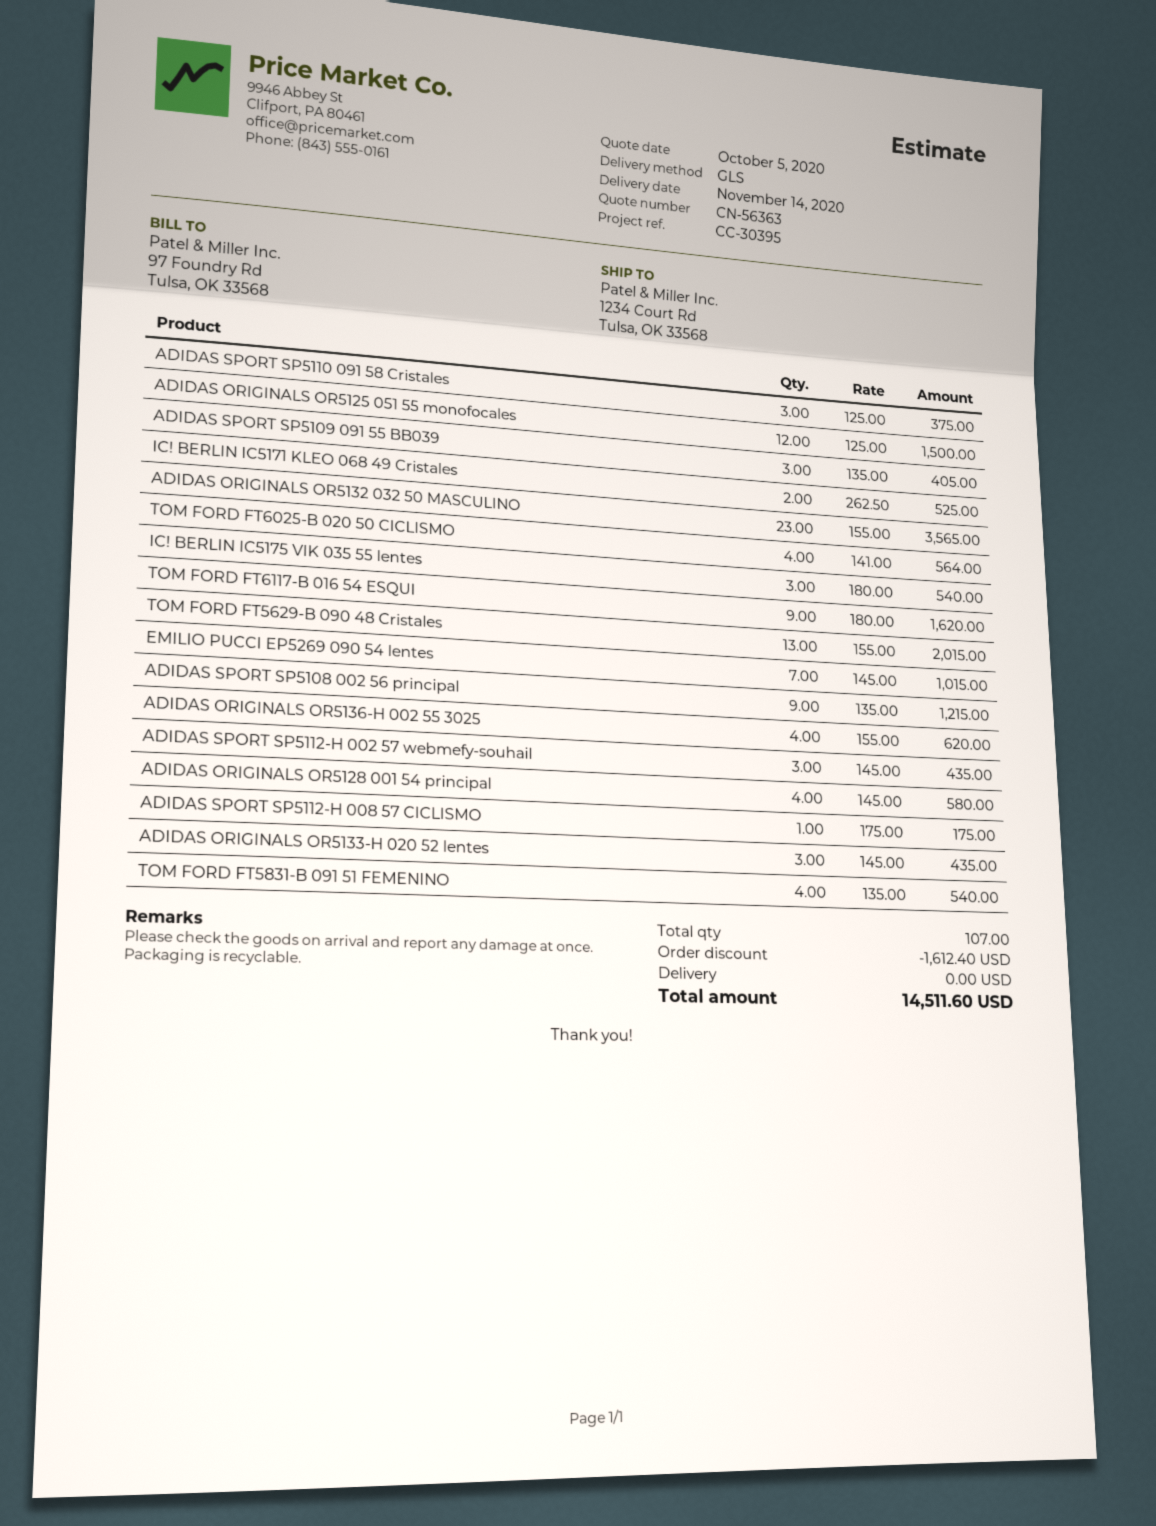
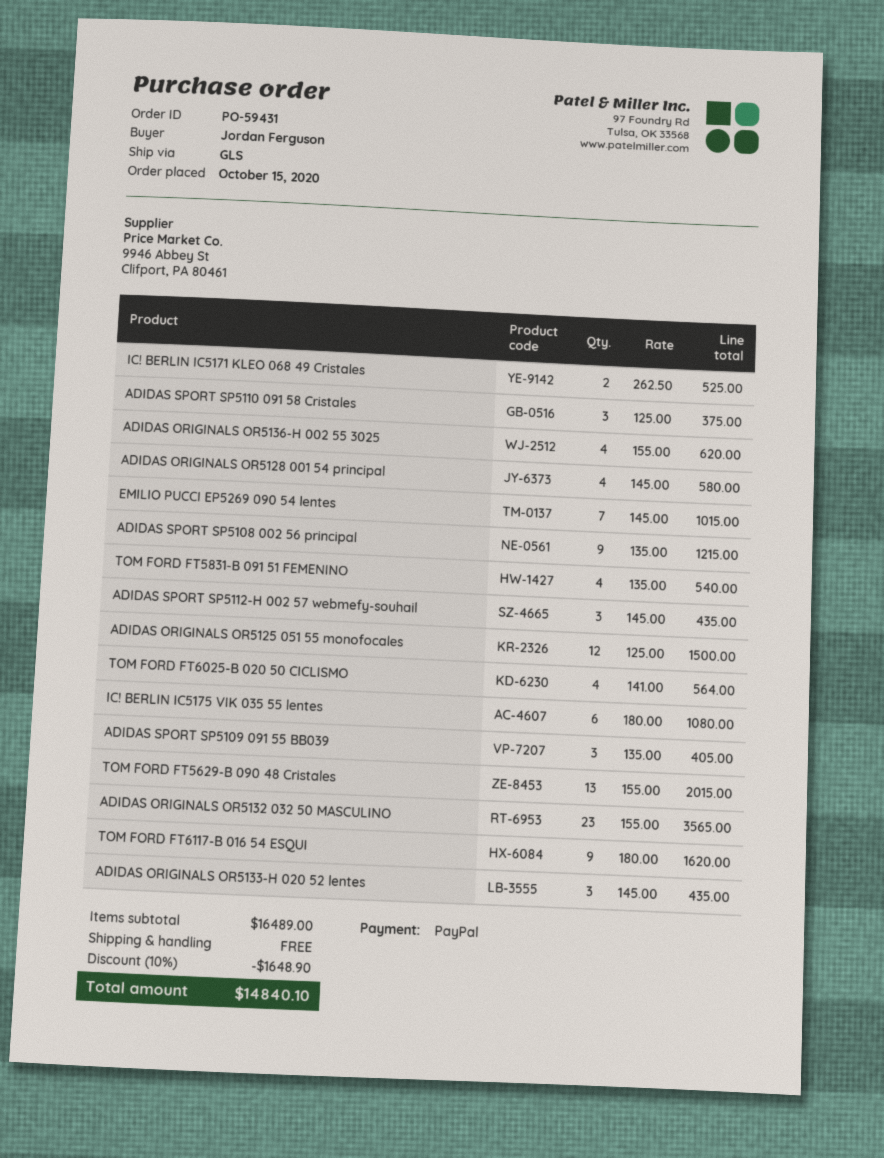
IC! BERLIN IC5175 VIK 035 55 lentes: 3 x 180.00 = 540.00 -> 6 x 180.00 = 1080.00
ADIDAS SPORT SP5112-H 008 57 CICLISMO: 1 x 175.00 = 175.00 -> none
discount: 1612.40 -> 1648.90
total: 14511.60 -> 14840.10

